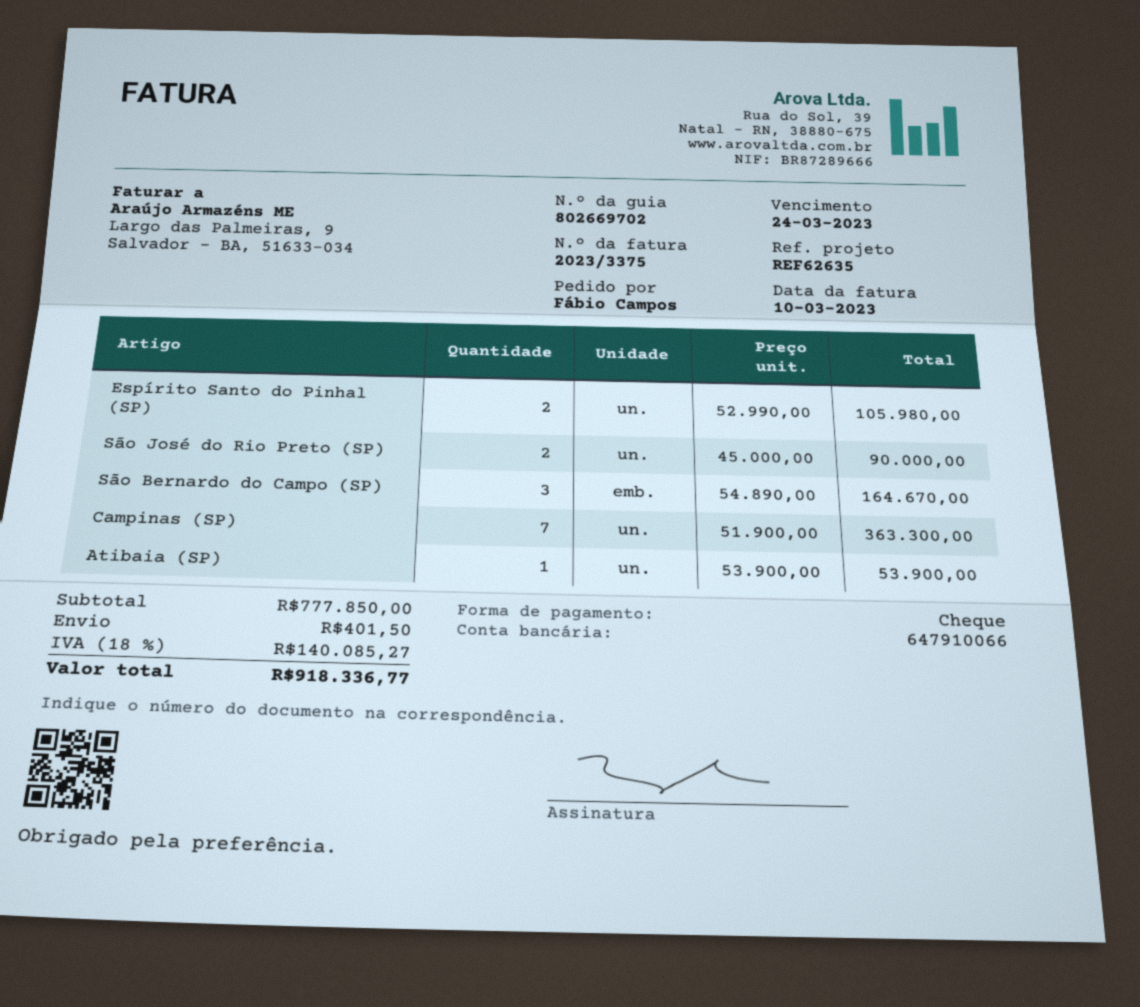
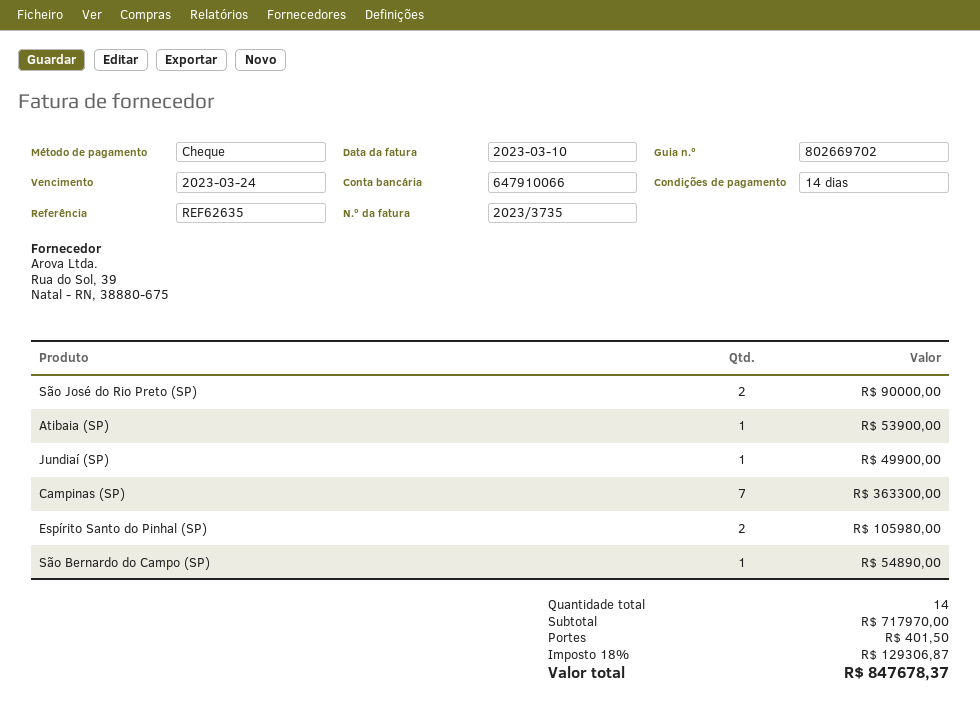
invoice number: 2023/3375 -> 2023/3735
São Bernardo do Campo (SP): 3 for 164670.00 -> 1 for 54890.00
Jundiaí (SP): none -> 1 for 49900.00
subtotal: 777850.00 -> 717970.00
tax: 18% = 140085.27 -> 18% = 129306.87
total: 918336.77 -> 847678.37

